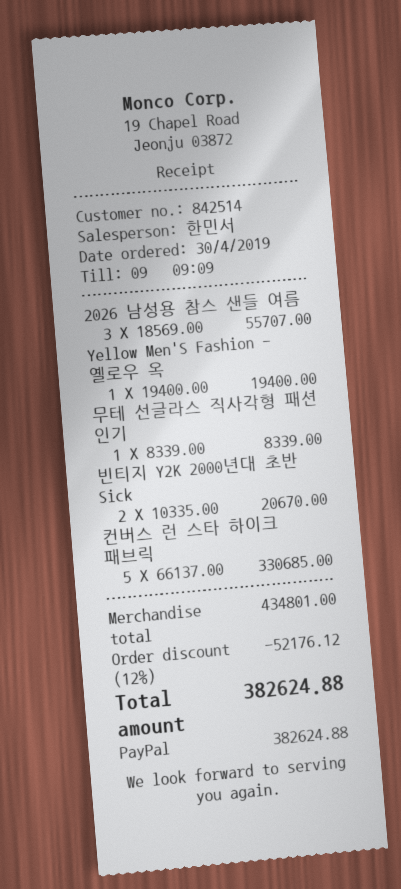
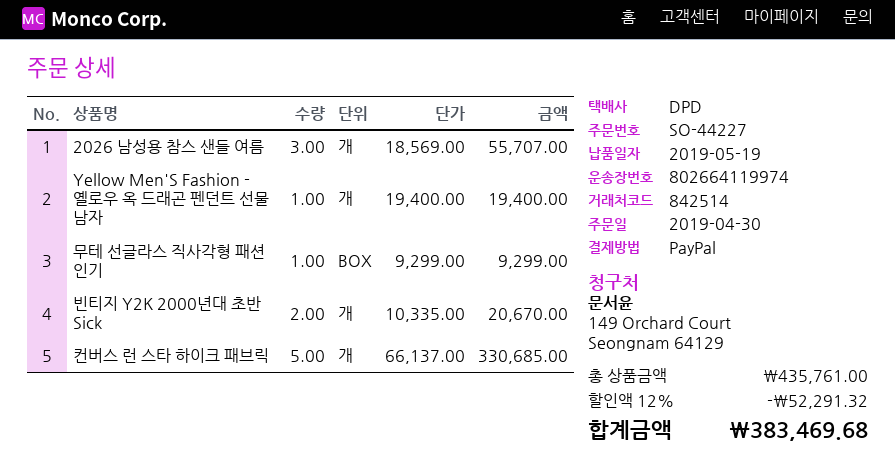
무테 선글라스 직사각형 패션 인기: 1 x 8339.00 = 8339.00 -> 1 x 9299.00 = 9299.00
subtotal: 434801.00 -> 435761.00
discount: 12% = 52176.12 -> 12% = 52291.32
total: 382624.88 -> 383469.68

